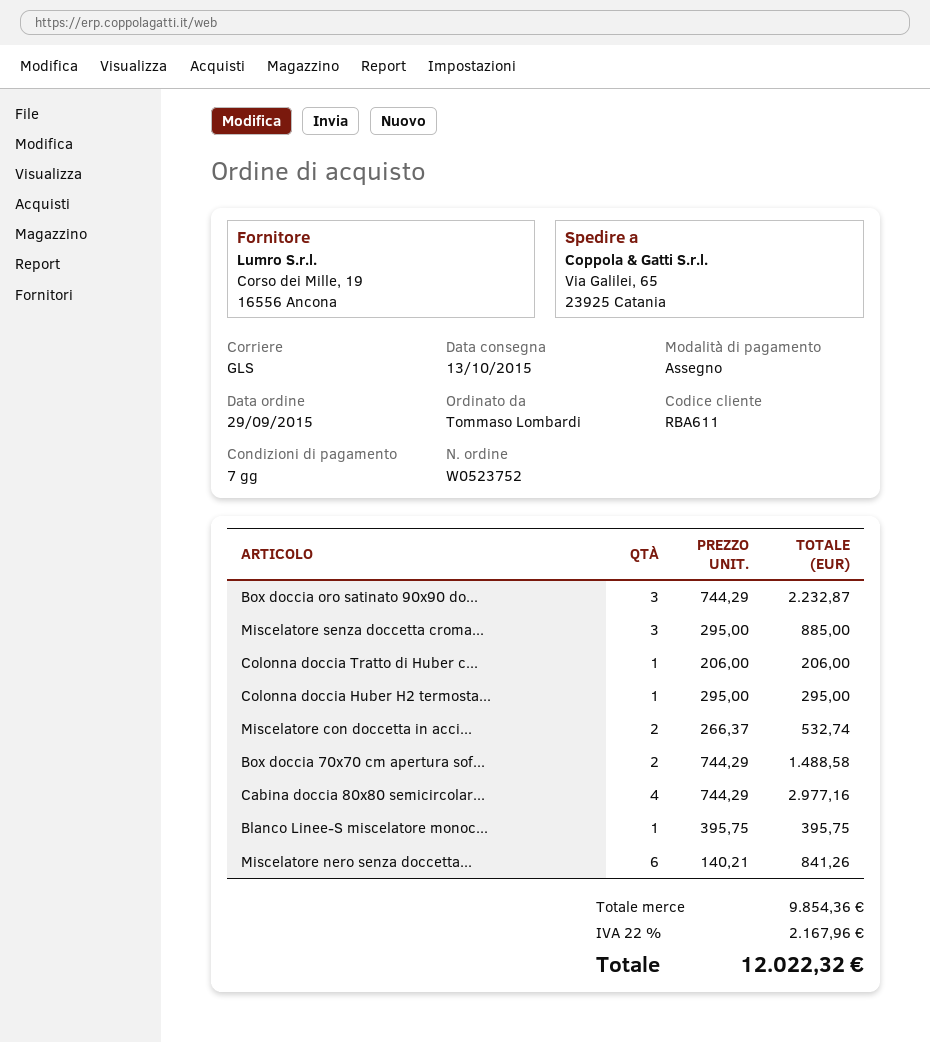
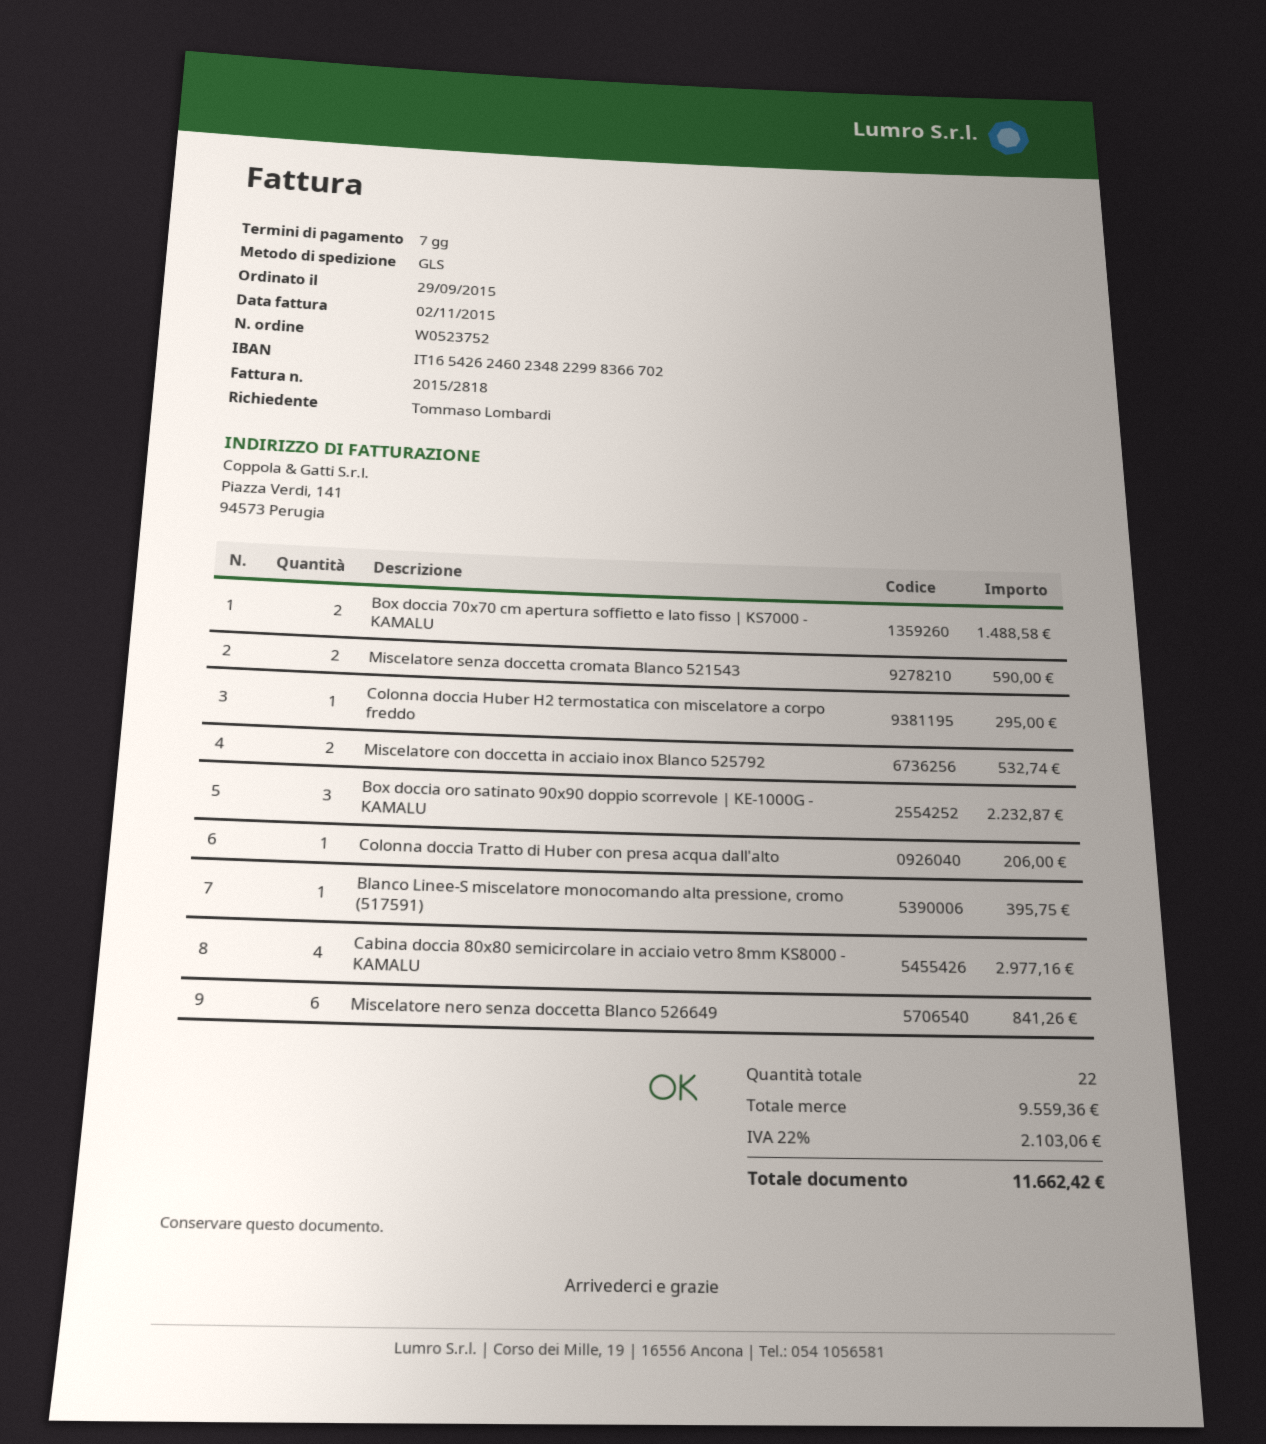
Miscelatore senza doccetta croma...: 3 for 885.00 -> 2 for 590.00
subtotal: 9854.36 -> 9559.36
tax: 22% = 2167.96 -> 22% = 2103.06
total: 12022.32 -> 11662.42

